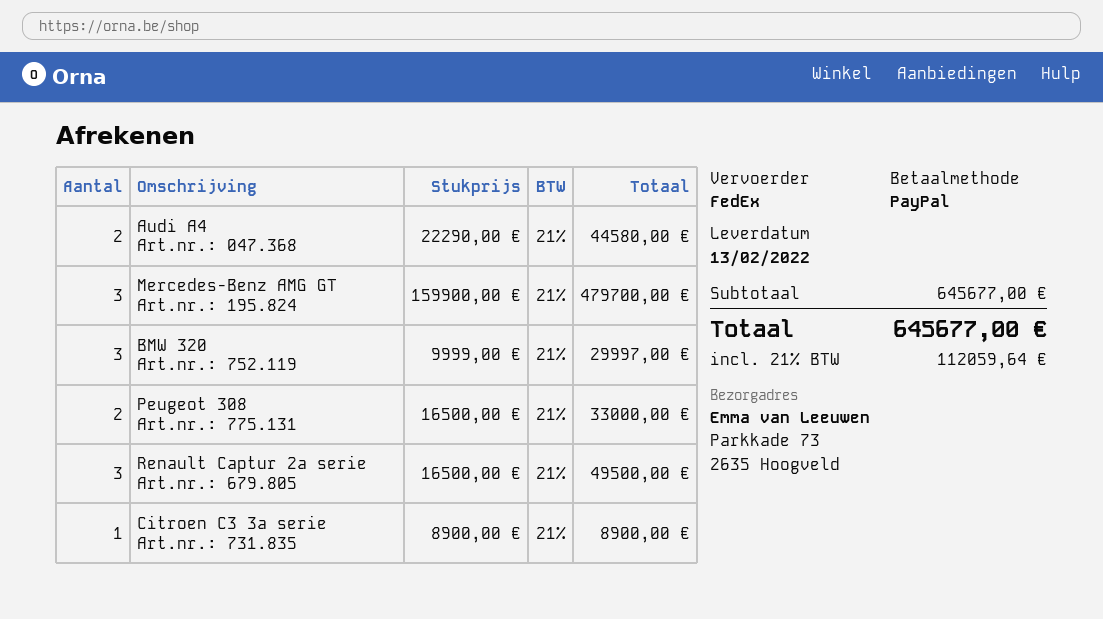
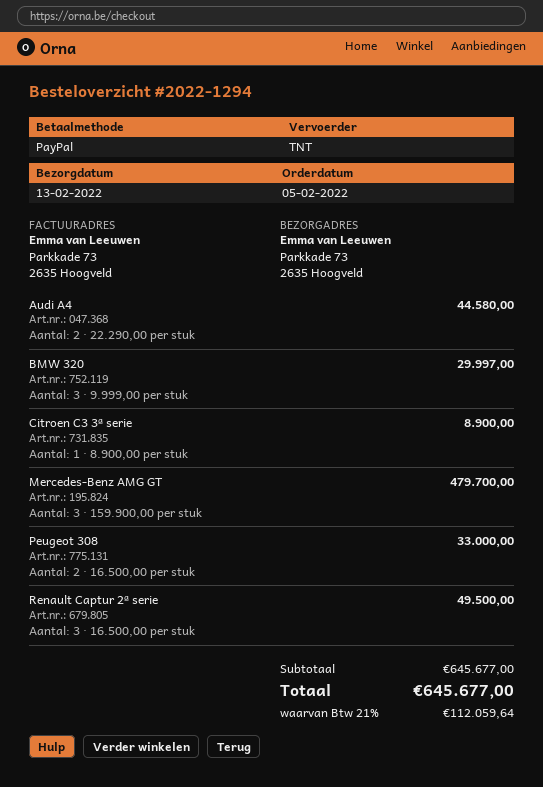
shipping method: FedEx -> TNT

